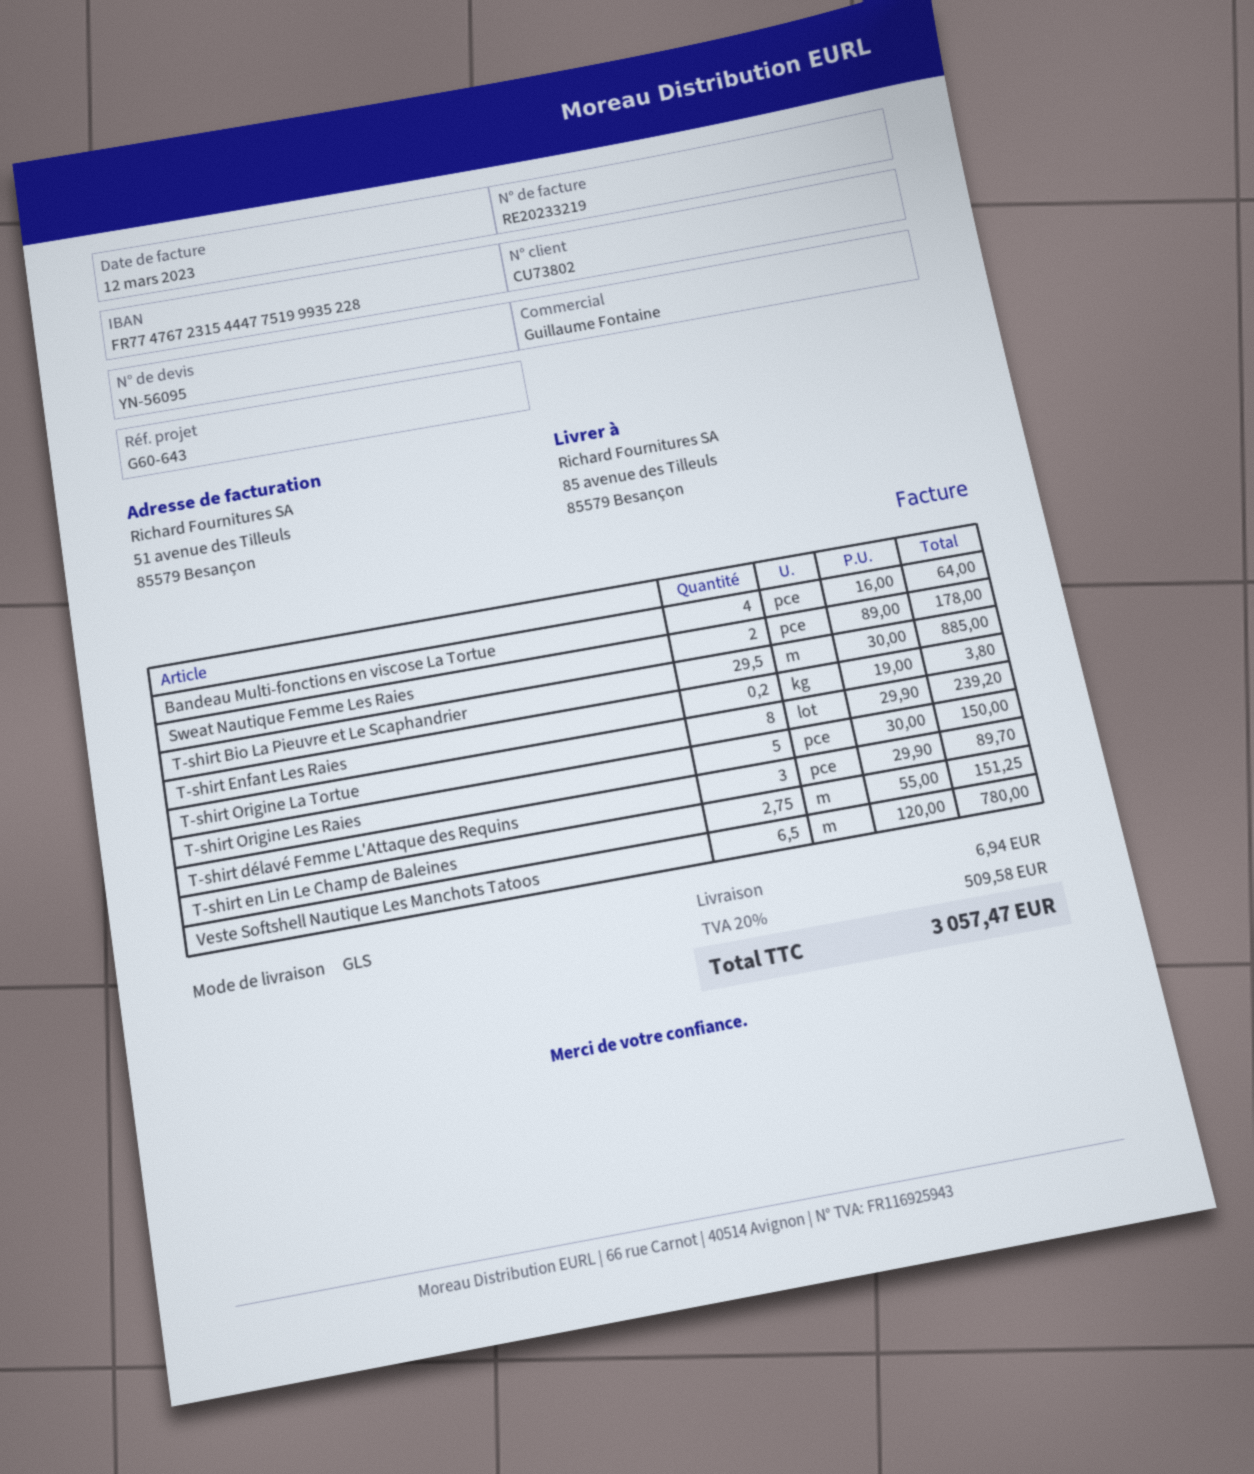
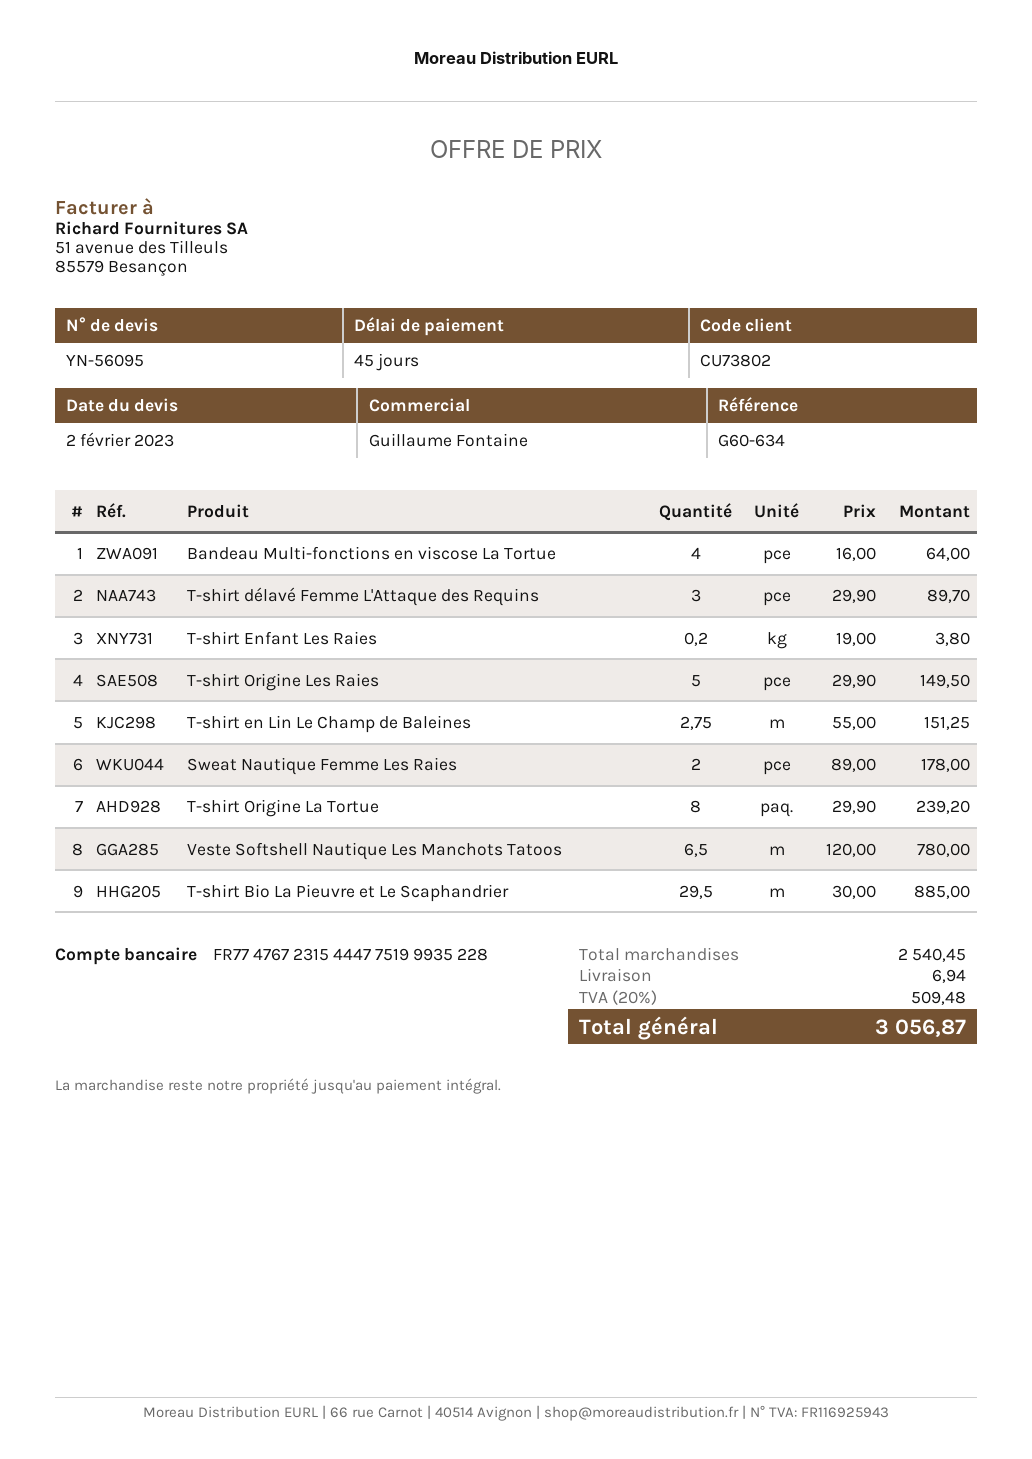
reference: G60-643 -> G60-634
T-shirt Origine Les Raies: 5 x 30.00 = 150.00 -> 5 x 29.90 = 149.50
tax: 20% = 509.58 -> 20% = 509.48
total: 3057.47 -> 3056.87

